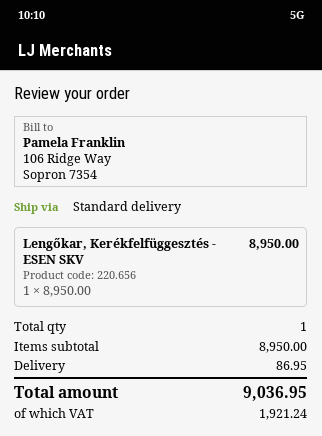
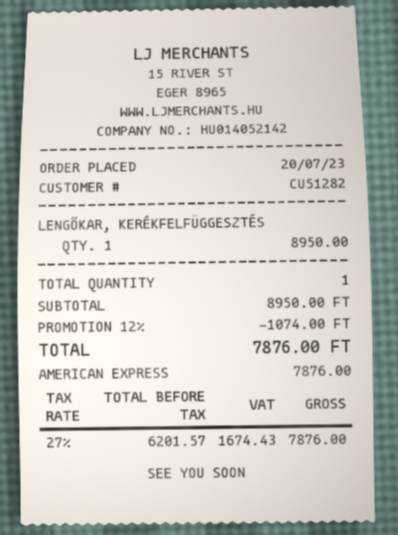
discount: none -> 12% = 1074.00
shipping: 86.95 -> none
tax: 1921.24 -> 1674.43
total: 9036.95 -> 7876.00

